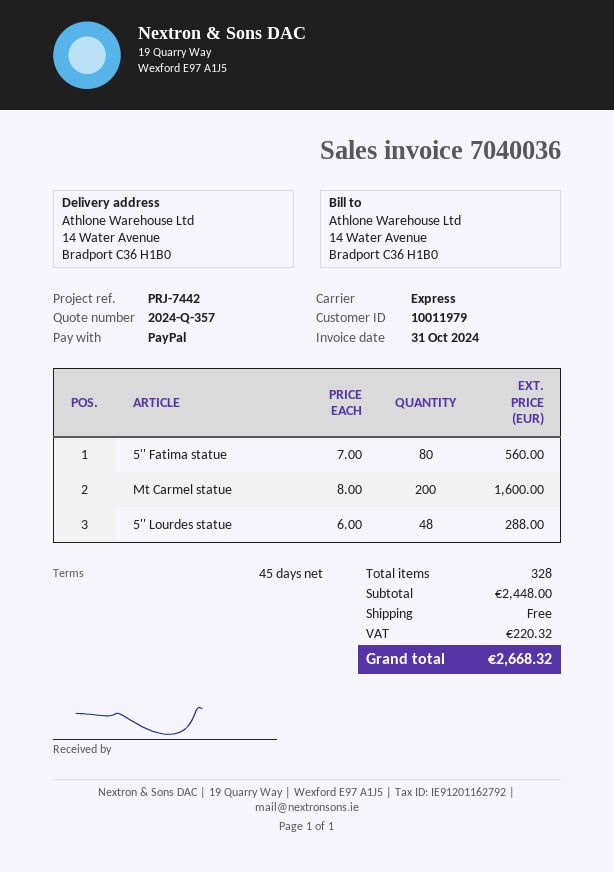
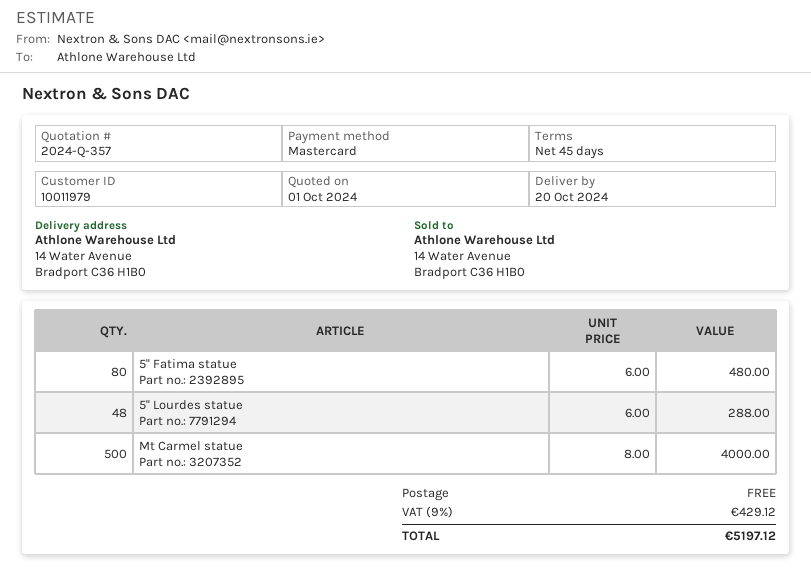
payment method: PayPal -> Mastercard
5'' Fatima statue: 80 x 7.00 = 560.00 -> 80 x 6.00 = 480.00
Mt Carmel statue: 200 x 8.00 = 1600.00 -> 500 x 8.00 = 4000.00
tax: 220.32 -> 429.12
total: 2668.32 -> 5197.12

